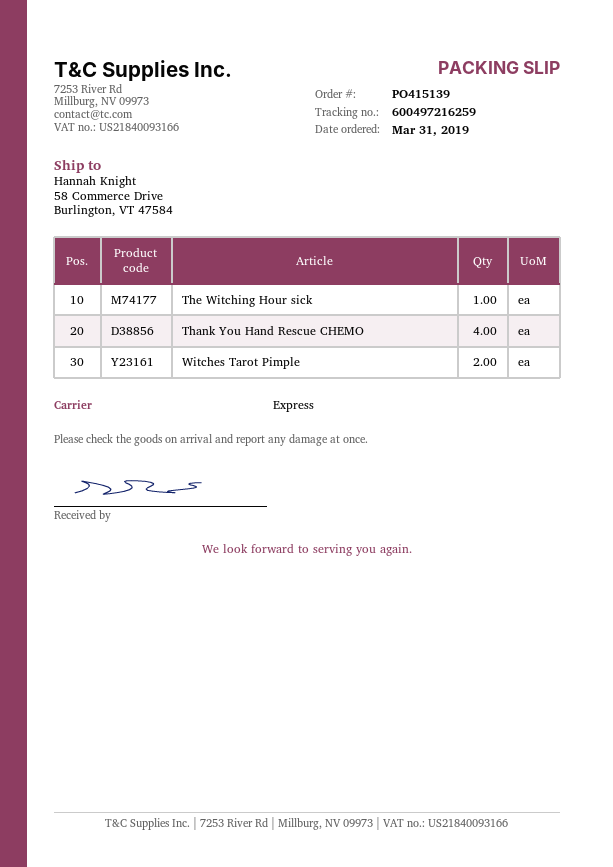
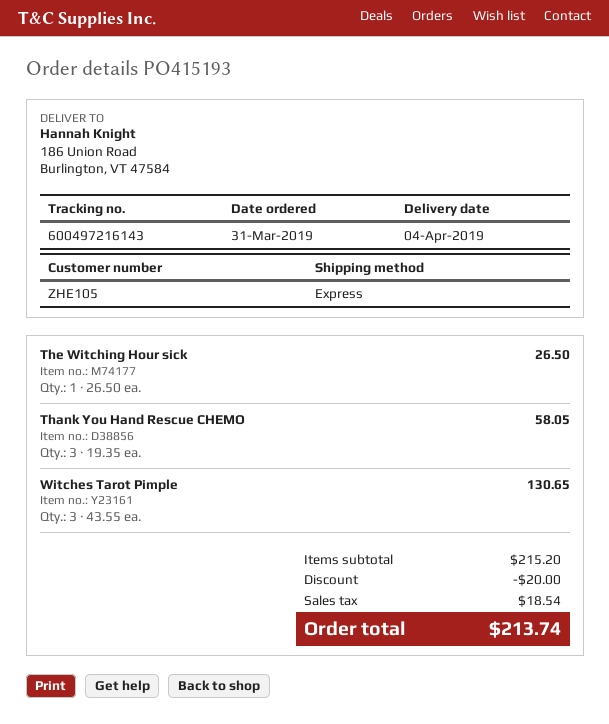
order number: PO415139 -> PO415193
tracking number: 600497216259 -> 600497216143
ship to: 58 Commerce Drive, Burlington, VT 47584 -> 186 Union Road, Burlington, VT 47584
Thank You Hand Rescue CHEMO: 4 -> 3
Witches Tarot Pimple: 2 -> 3

